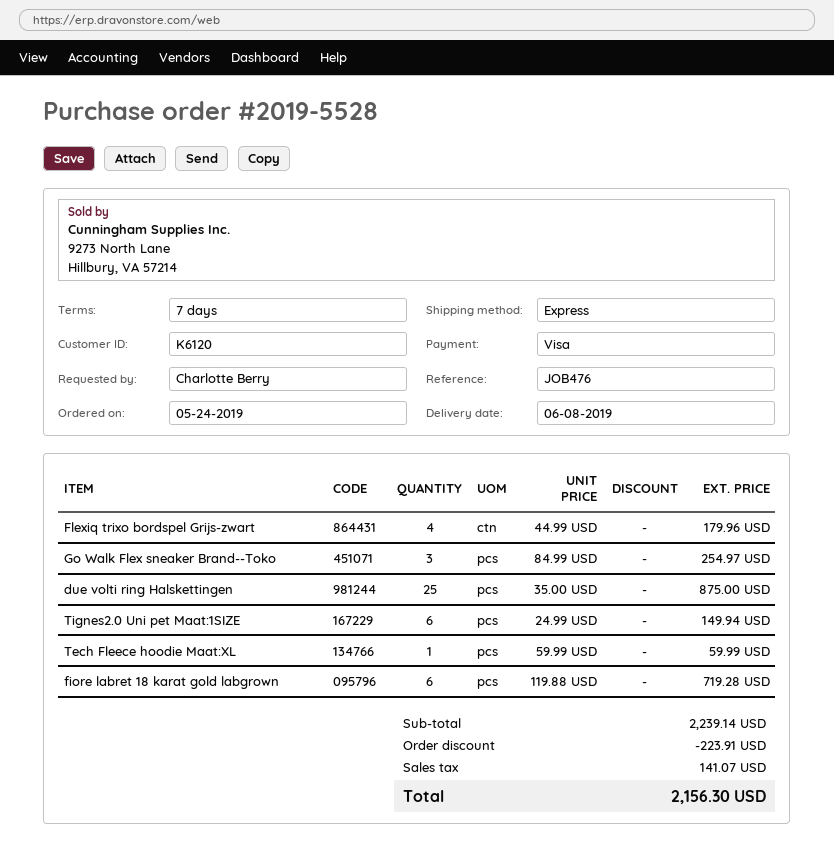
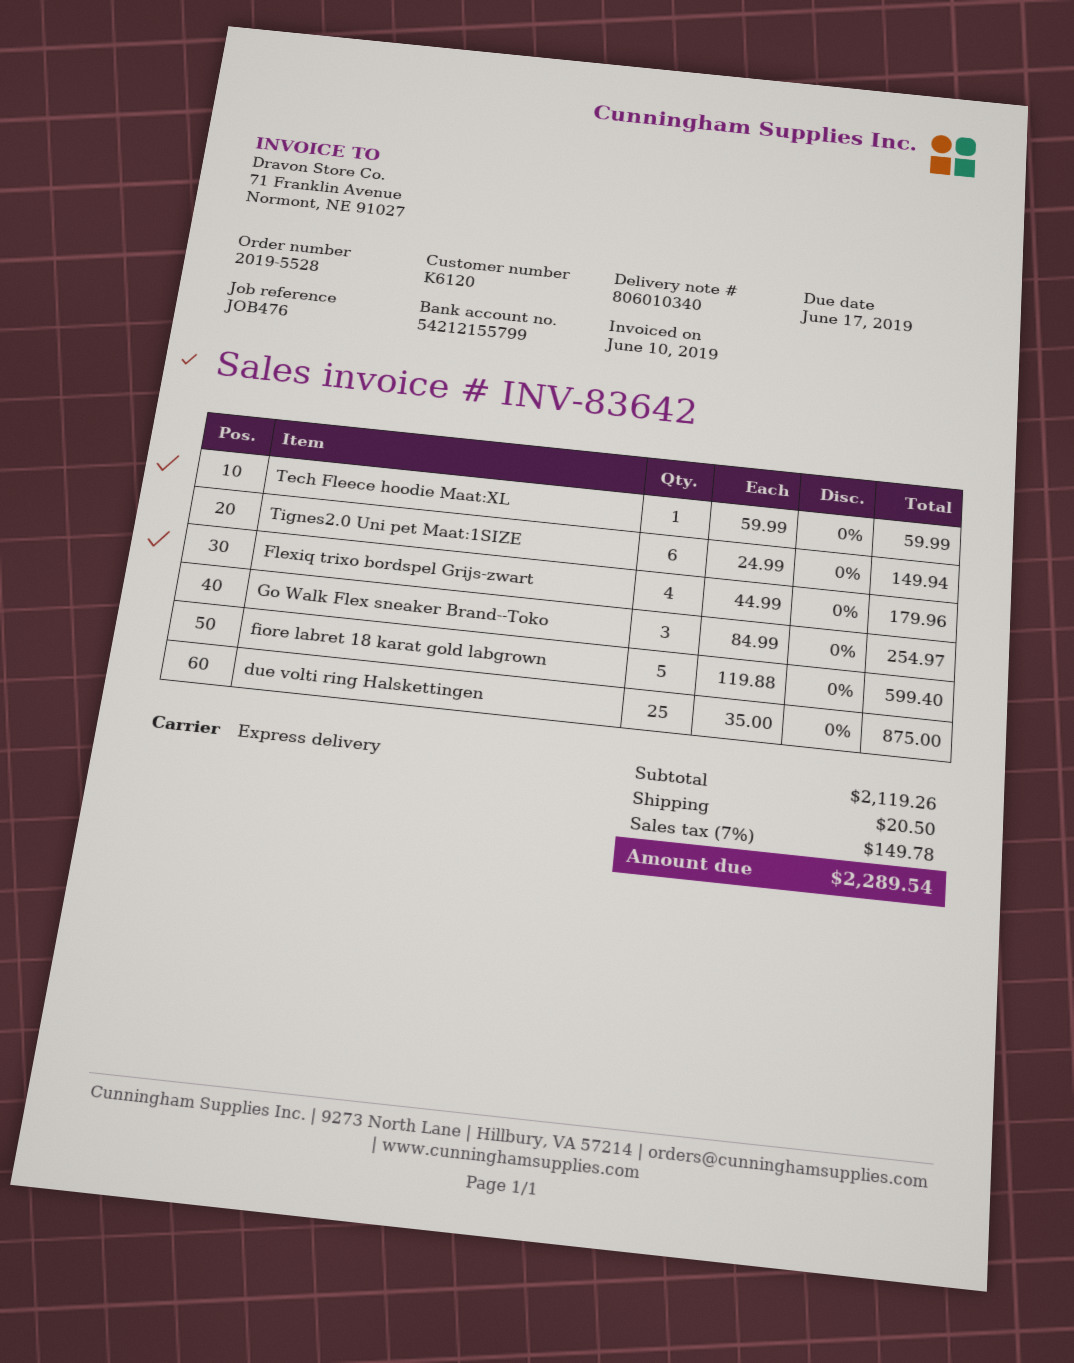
fiore labret 18 karat gold labgrown: 6 x 119.88 = 719.28 -> 5 x 119.88 = 599.40
subtotal: 2239.14 -> 2119.26
discount: 223.91 -> none
shipping: none -> 20.50
tax: 141.07 -> 149.78
total: 2156.30 -> 2289.54

